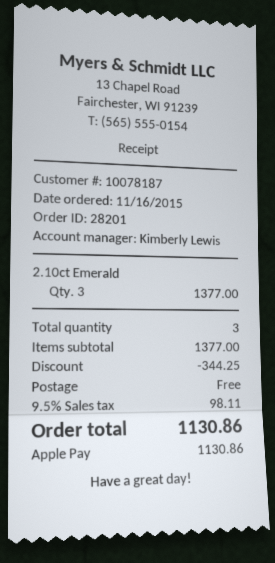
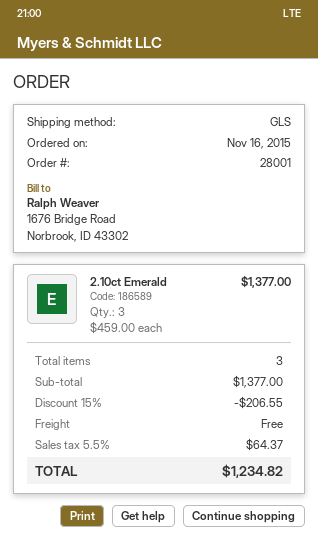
order number: 28201 -> 28001
discount: 344.25 -> 206.55
tax: 9.5% = 98.11 -> 5.5% = 64.37
total: 1130.86 -> 1234.82

